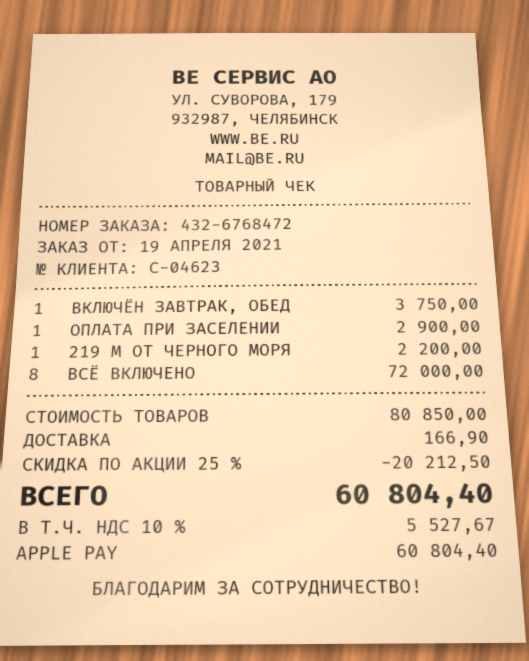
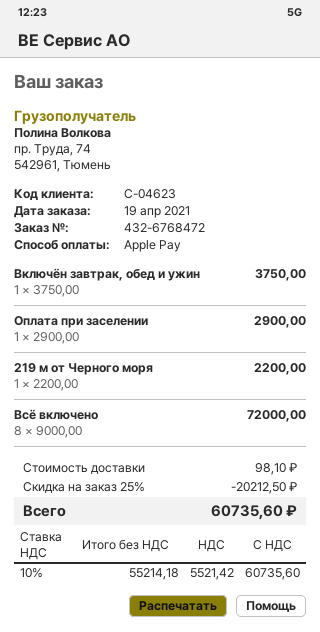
shipping: 166.90 -> 98.10
tax: 10% = 5527.67 -> 10% = 5521.42
total: 60804.40 -> 60735.60

